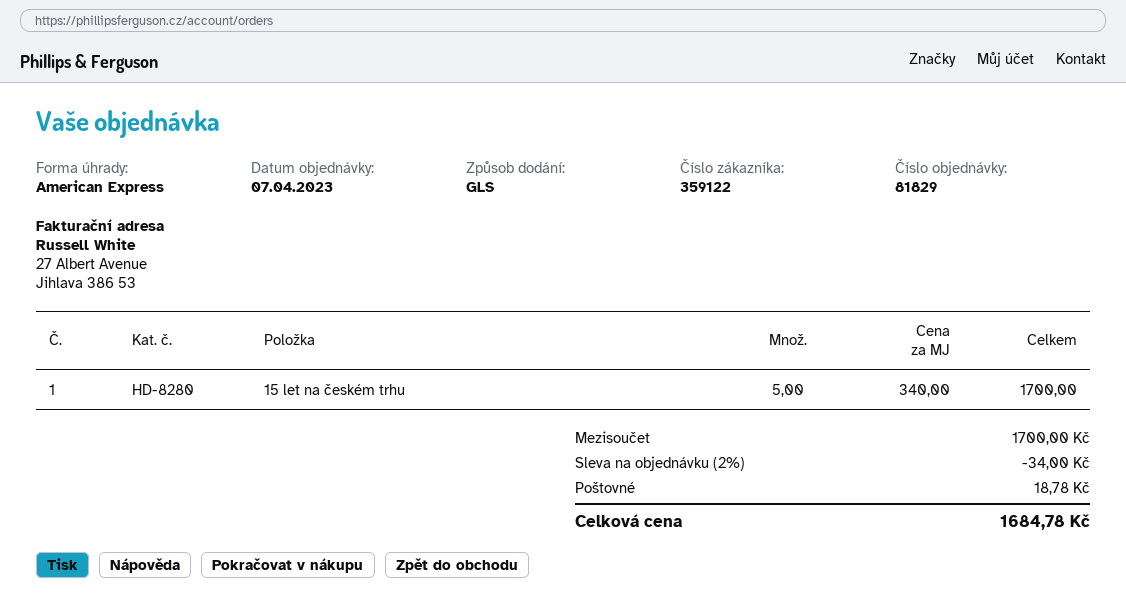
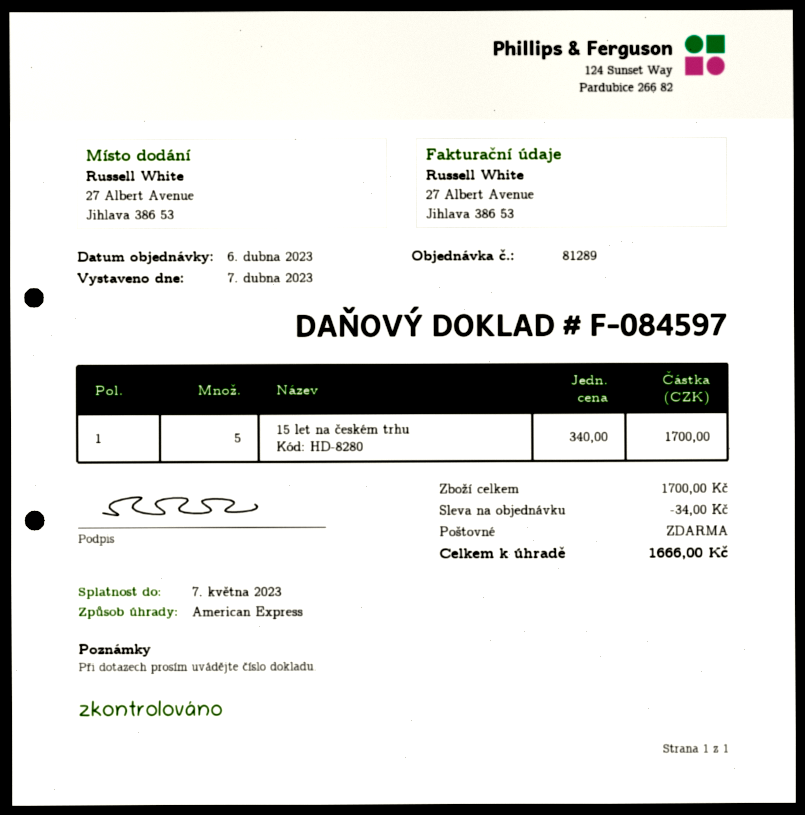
order number: 81829 -> 81289
order date: 2023-04-07 -> 2023-04-06
shipping: 18.78 -> 0.00
total: 1684.78 -> 1666.00

